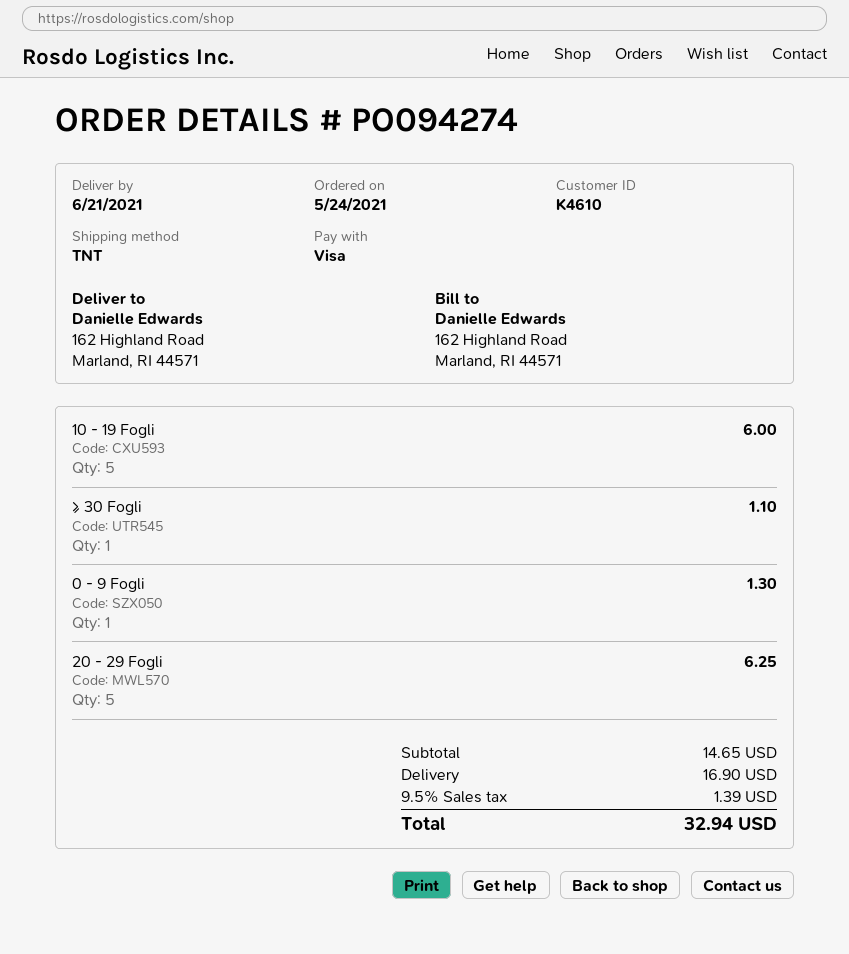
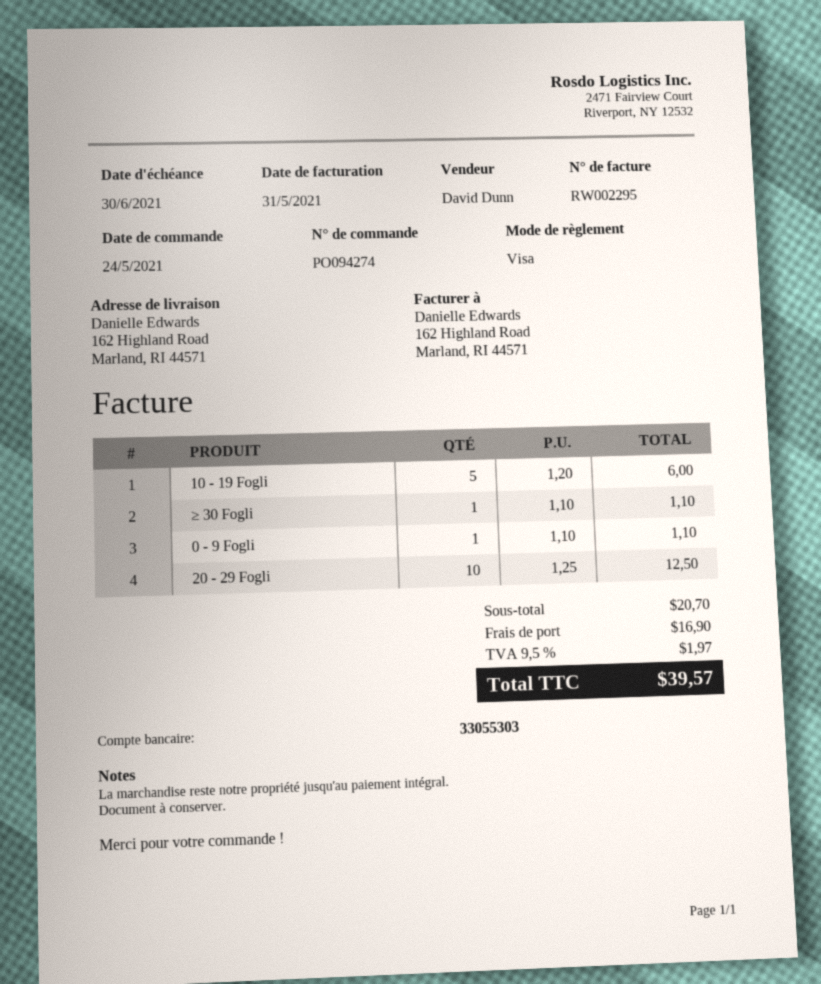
0 - 9 Fogli: 1 for 1.30 -> 1 for 1.10
20 - 29 Fogli: 5 for 6.25 -> 10 for 12.50
subtotal: 14.65 -> 20.70
tax: 9.5% = 1.39 -> 9.5% = 1.97
total: 32.94 -> 39.57

